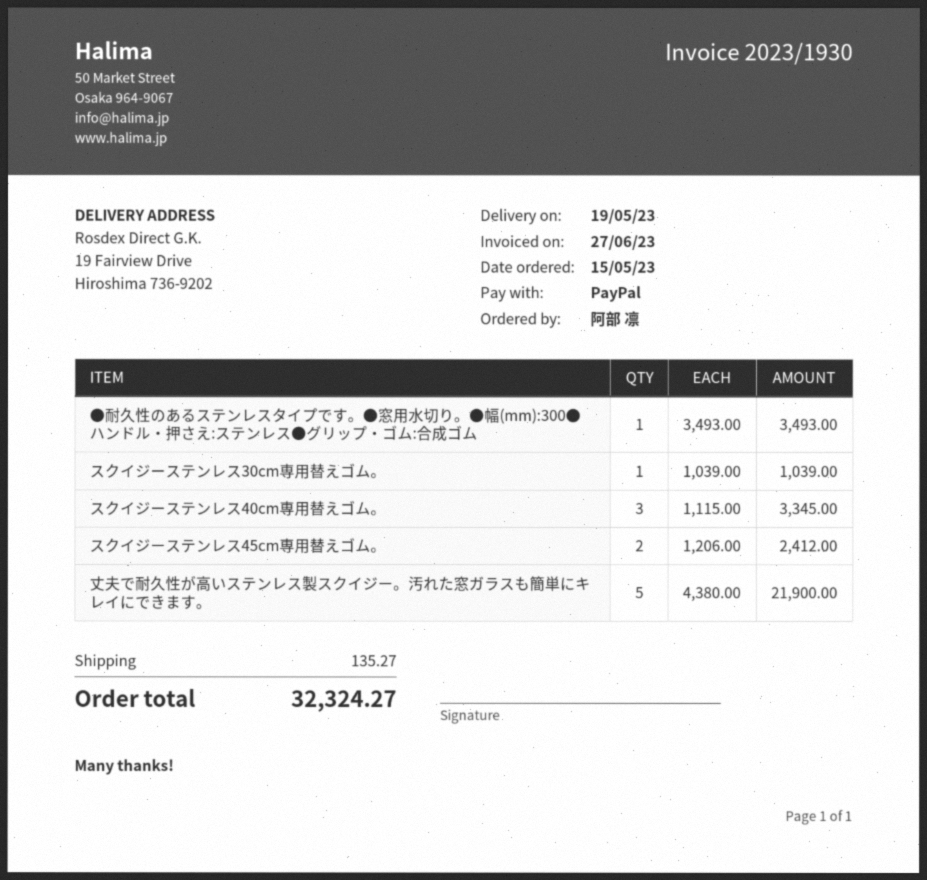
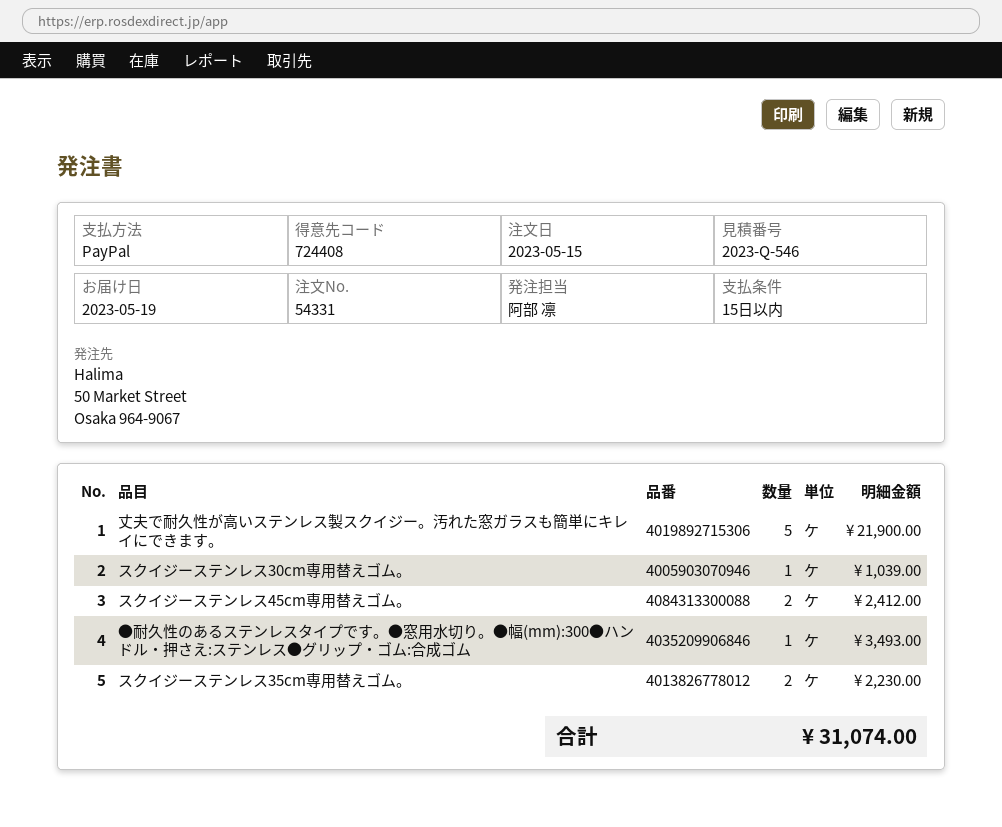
スクイジーステンレス40cm専用替えゴム。: 3 for 3345.00 -> none
スクイジーステンレス35cm専用替えゴム。: none -> 2 for 2230.00
shipping: 135.27 -> none
total: 32324.27 -> 31074.00

